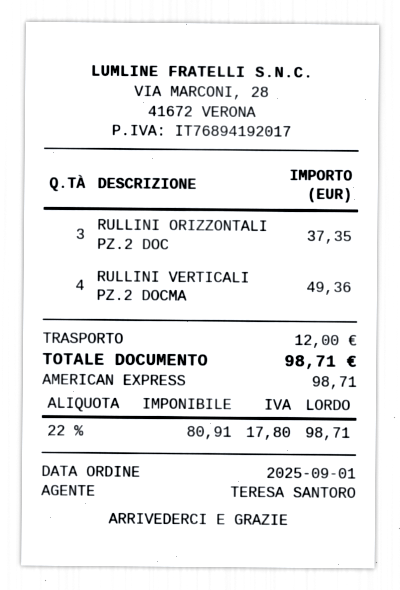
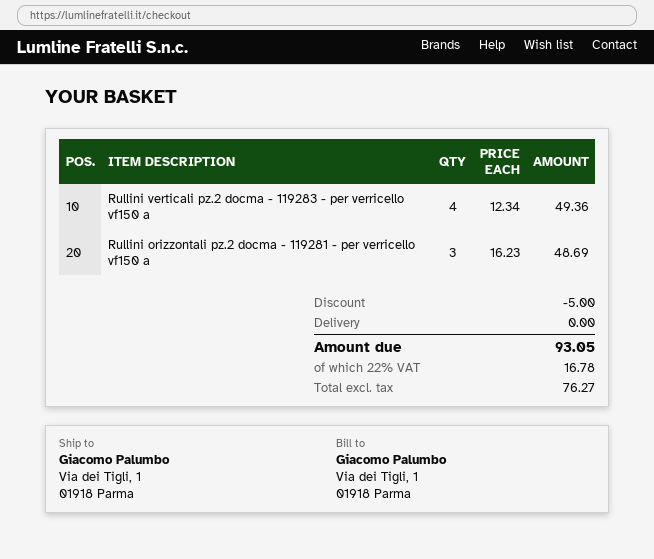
RULLINI ORIZZONTALI PZ.2 DOC: 3 for 37.35 -> 3 for 48.69
discount: none -> 5.00
shipping: 12.00 -> 0.00
net: 80.91 -> 76.27
tax: 22% = 17.80 -> 22% = 16.78
total: 98.71 -> 93.05

